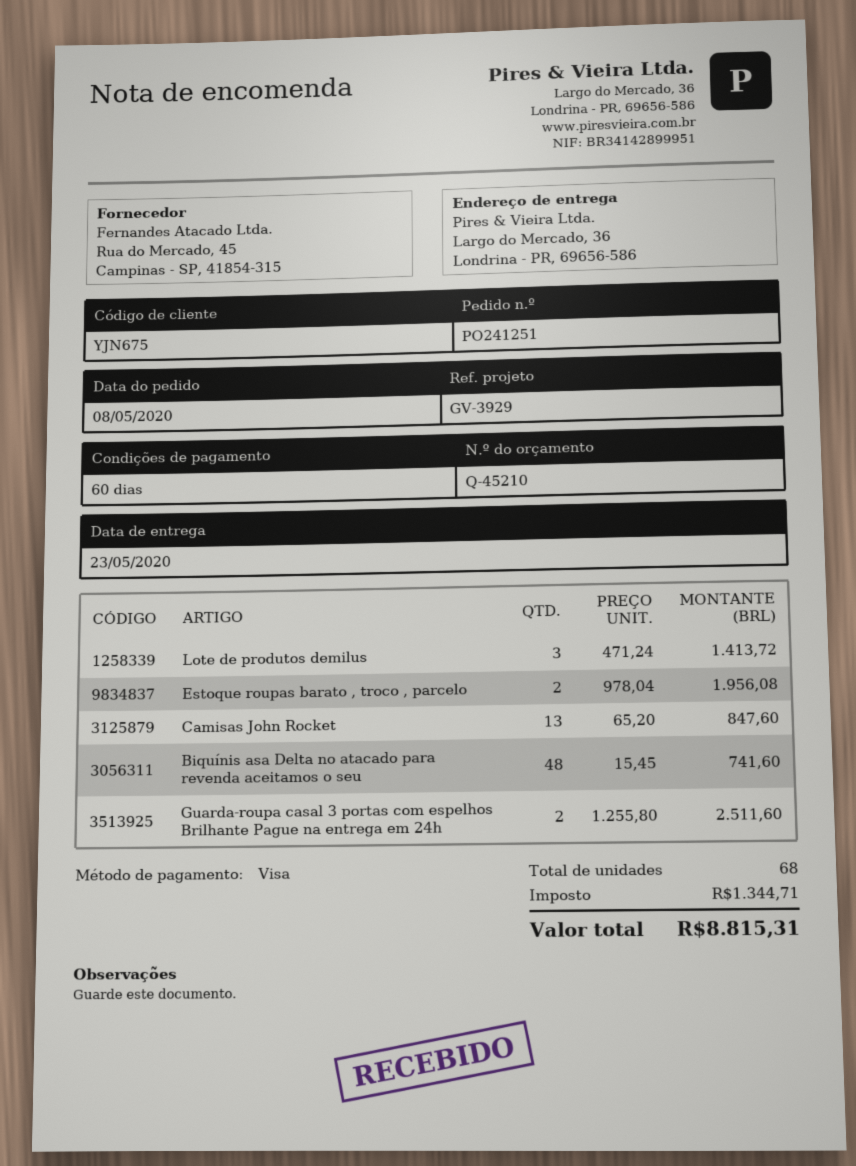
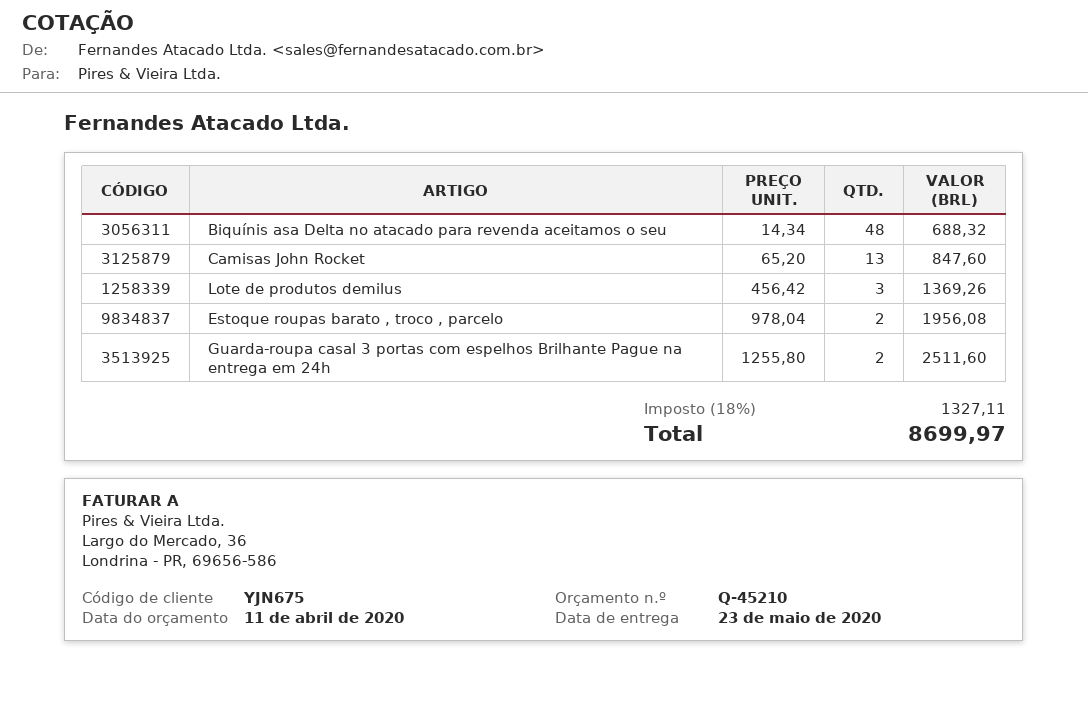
Lote de produtos demilus: 3 x 471.24 = 1413.72 -> 3 x 456.42 = 1369.26
Biquínis asa Delta no atacado para revenda aceitamos o seu: 48 x 15.45 = 741.60 -> 48 x 14.34 = 688.32
tax: 1344.71 -> 1327.11
total: 8815.31 -> 8699.97

